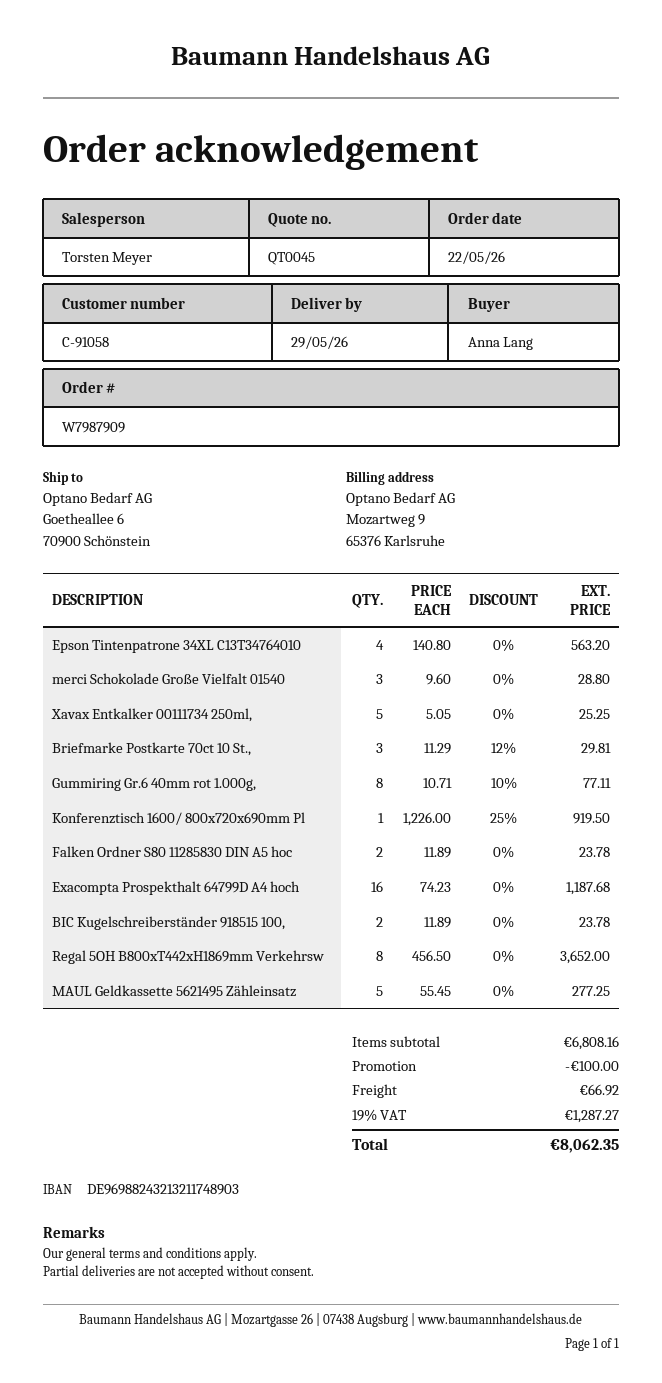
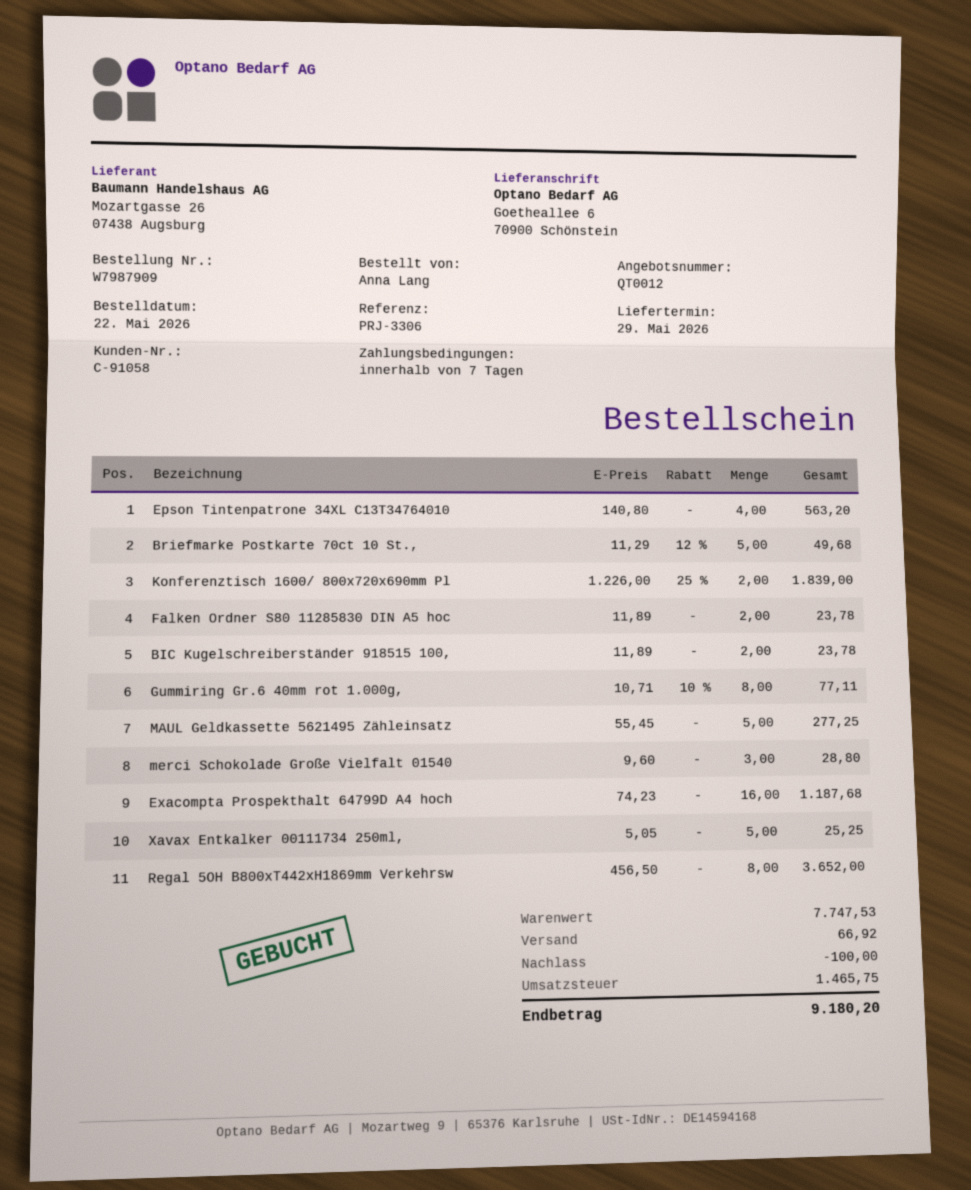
quote number: QT0045 -> QT0012
Briefmarke Postkarte 70ct 10 St.,: 3 x 11.29 - 12% = 29.81 -> 5 x 11.29 - 12% = 49.68
Konferenztisch 1600/ 800x720x690mm Pl: 1 x 1226.00 - 25% = 919.50 -> 2 x 1226.00 - 25% = 1839.00
subtotal: 6808.16 -> 7747.53
tax: 1287.27 -> 1465.75
total: 8062.35 -> 9180.20

